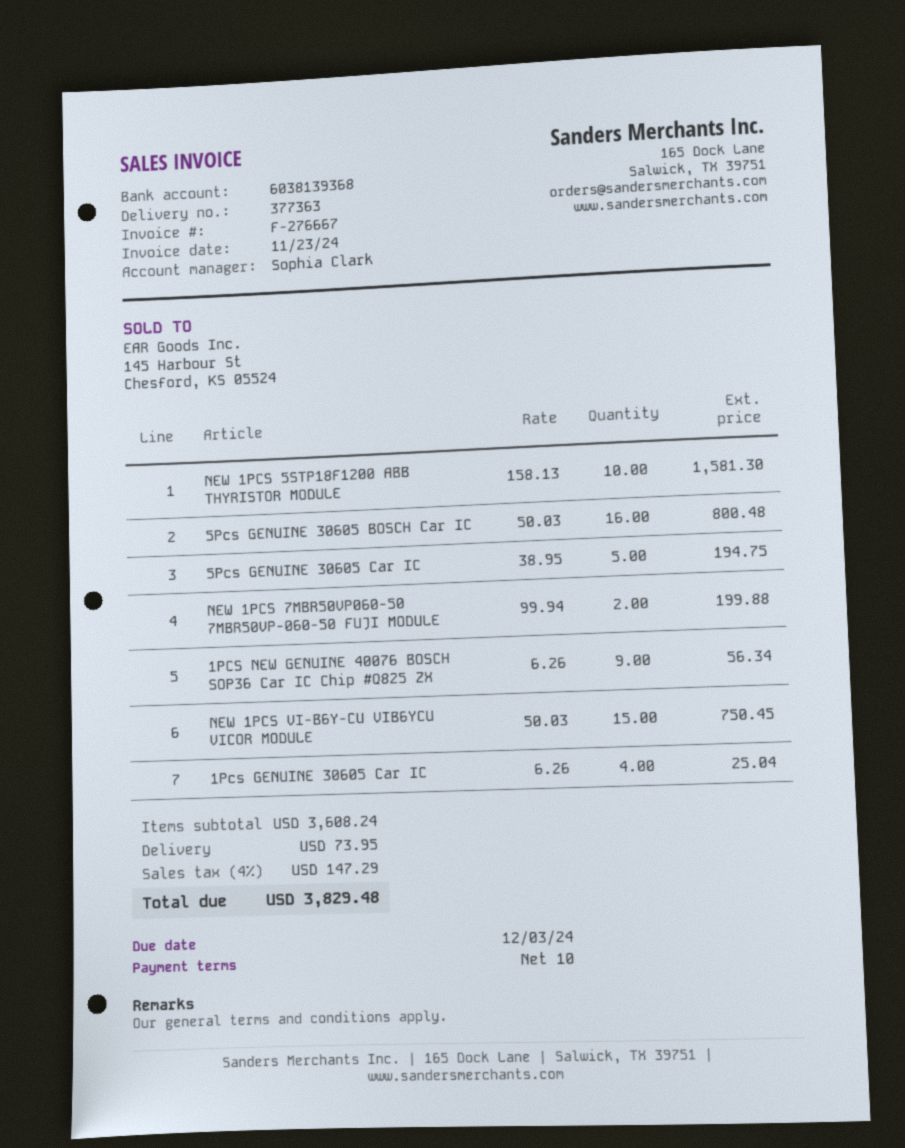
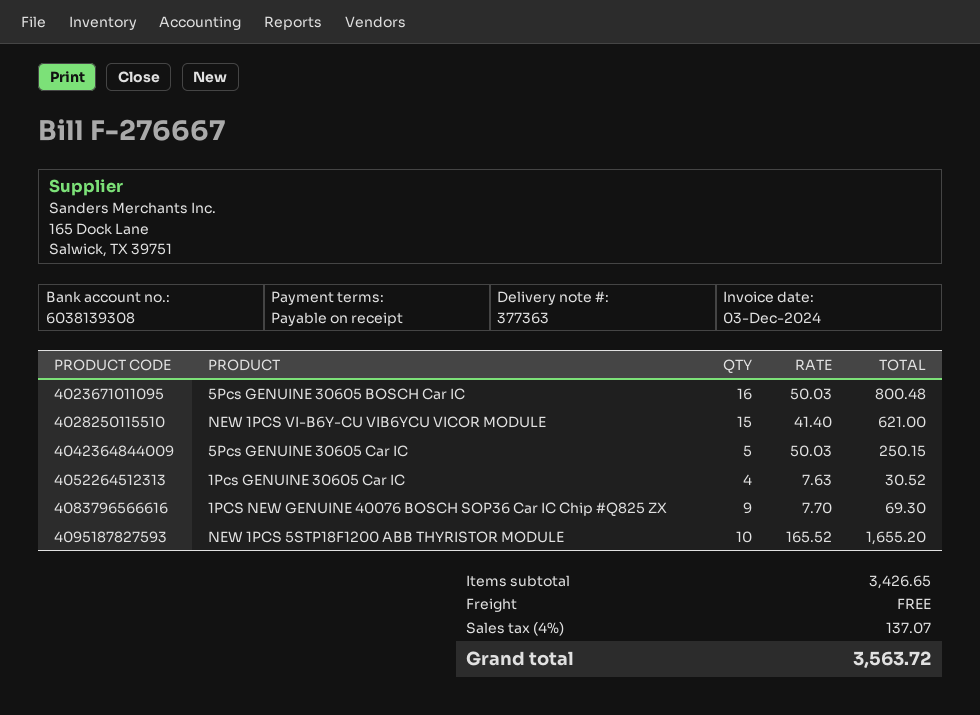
invoice date: 2024-11-23 -> 2024-12-03
payment terms: 10 days -> on receipt
bank account: 6038139368 -> 6038139308
NEW 1PCS 5STP18F1200 ABB THYRISTOR MODULE: 10 x 158.13 = 1581.30 -> 10 x 165.52 = 1655.20
5Pcs GENUINE 30605 Car IC: 5 x 38.95 = 194.75 -> 5 x 50.03 = 250.15
NEW 1PCS 7MBR50VP060-50 7MBR50VP-060-50 FUJI MODULE: 2 x 99.94 = 199.88 -> none
1PCS NEW GENUINE 40076 BOSCH SOP36 Car IC Chip #Q825 ZX: 9 x 6.26 = 56.34 -> 9 x 7.70 = 69.30
NEW 1PCS VI-B6Y-CU VIB6YCU VICOR MODULE: 15 x 50.03 = 750.45 -> 15 x 41.40 = 621.00
1Pcs GENUINE 30605 Car IC: 4 x 6.26 = 25.04 -> 4 x 7.63 = 30.52
subtotal: 3608.24 -> 3426.65
shipping: 73.95 -> 0.00
tax: 4% = 147.29 -> 4% = 137.07
total: 3829.48 -> 3563.72

